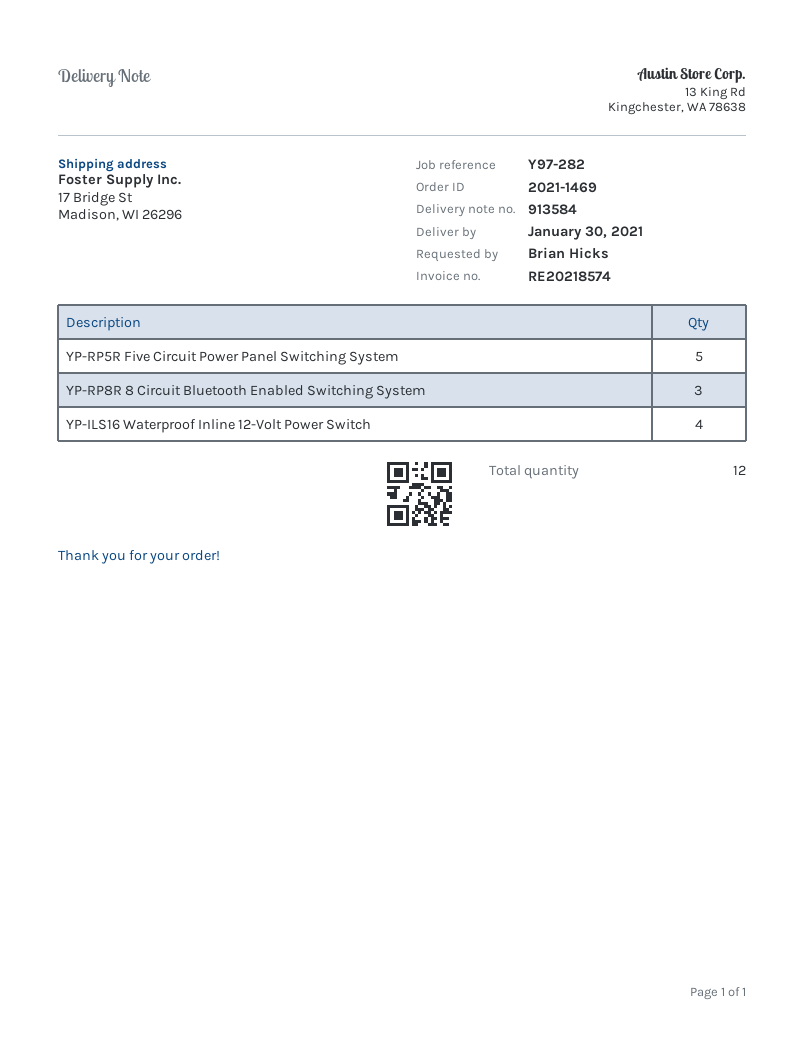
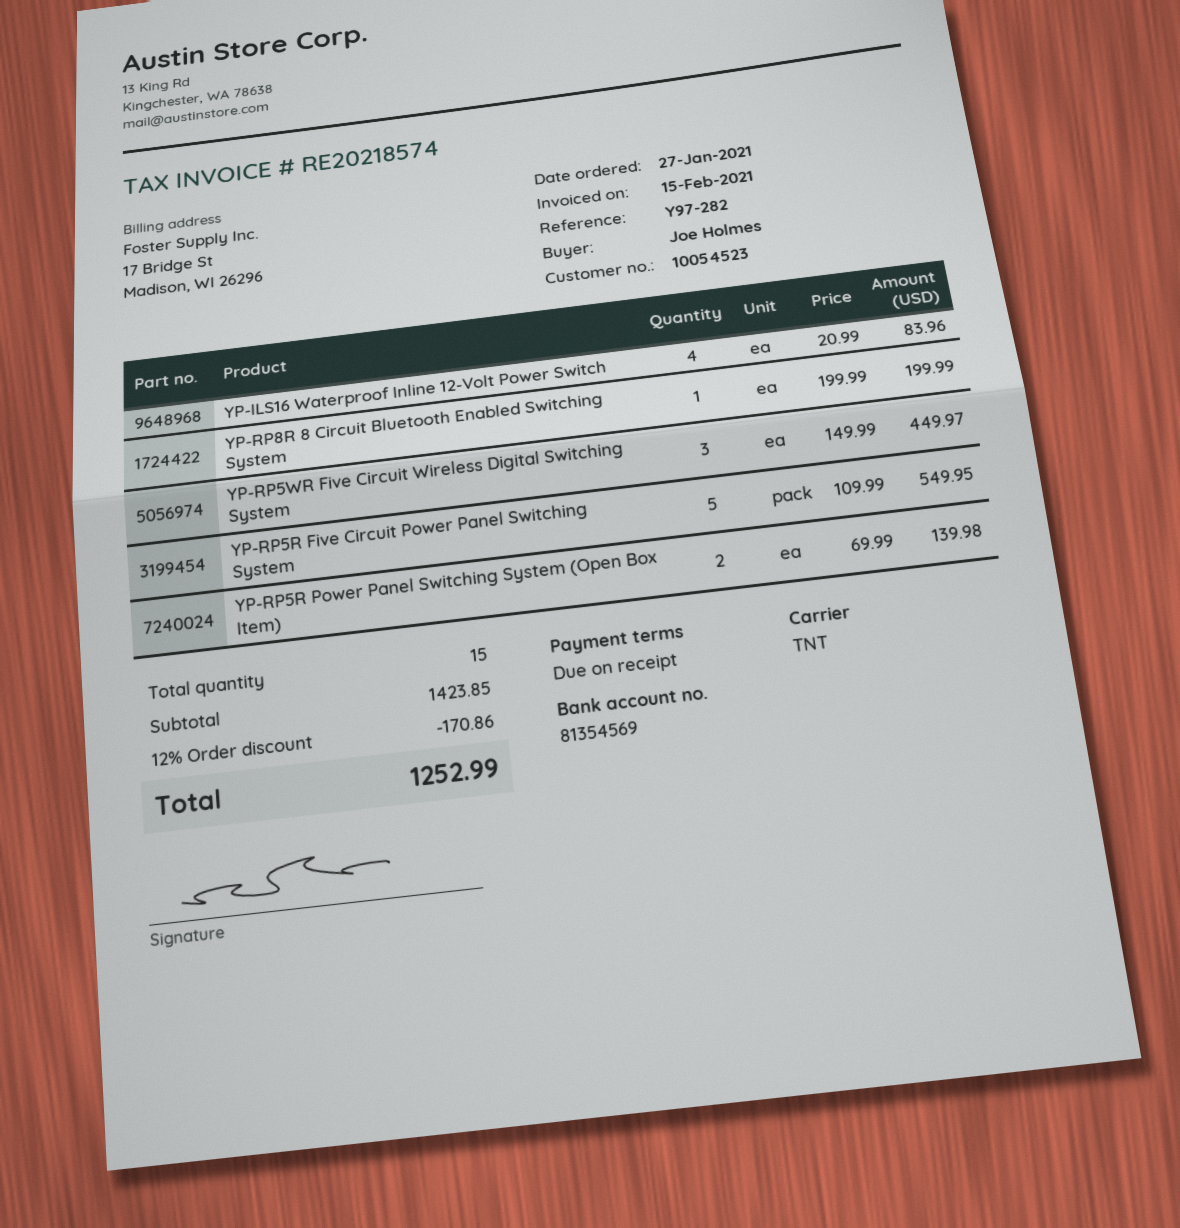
ordered by: Brian Hicks -> Joe Holmes
YP-RP8R 8 Circuit Bluetooth Enabled Switching System: 3 -> 1
YP-RP5WR Five Circuit Wireless Digital Switching System: none -> 3
YP-RP5R Power Panel Switching System (Open Box Item): none -> 2
total quantity: 12 -> 15

